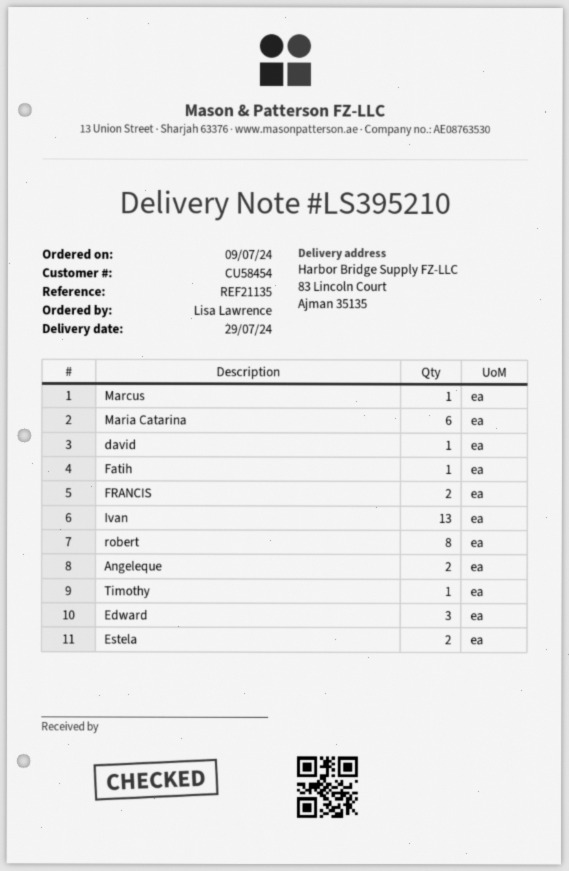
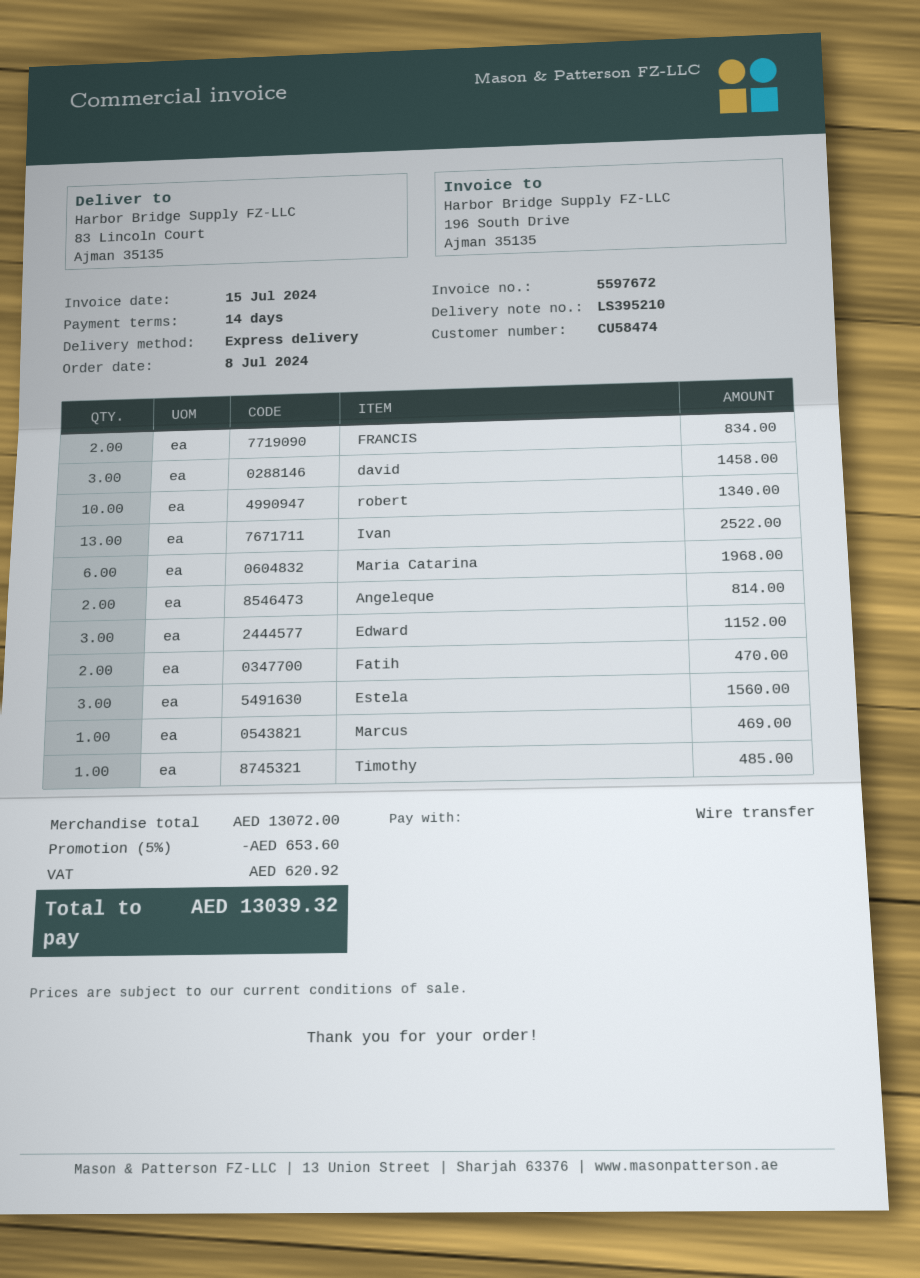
order date: 2024-07-09 -> 2024-07-08
customer number: CU58454 -> CU58474
david: 1 -> 3
Fatih: 1 -> 2
robert: 8 -> 10
Estela: 2 -> 3

